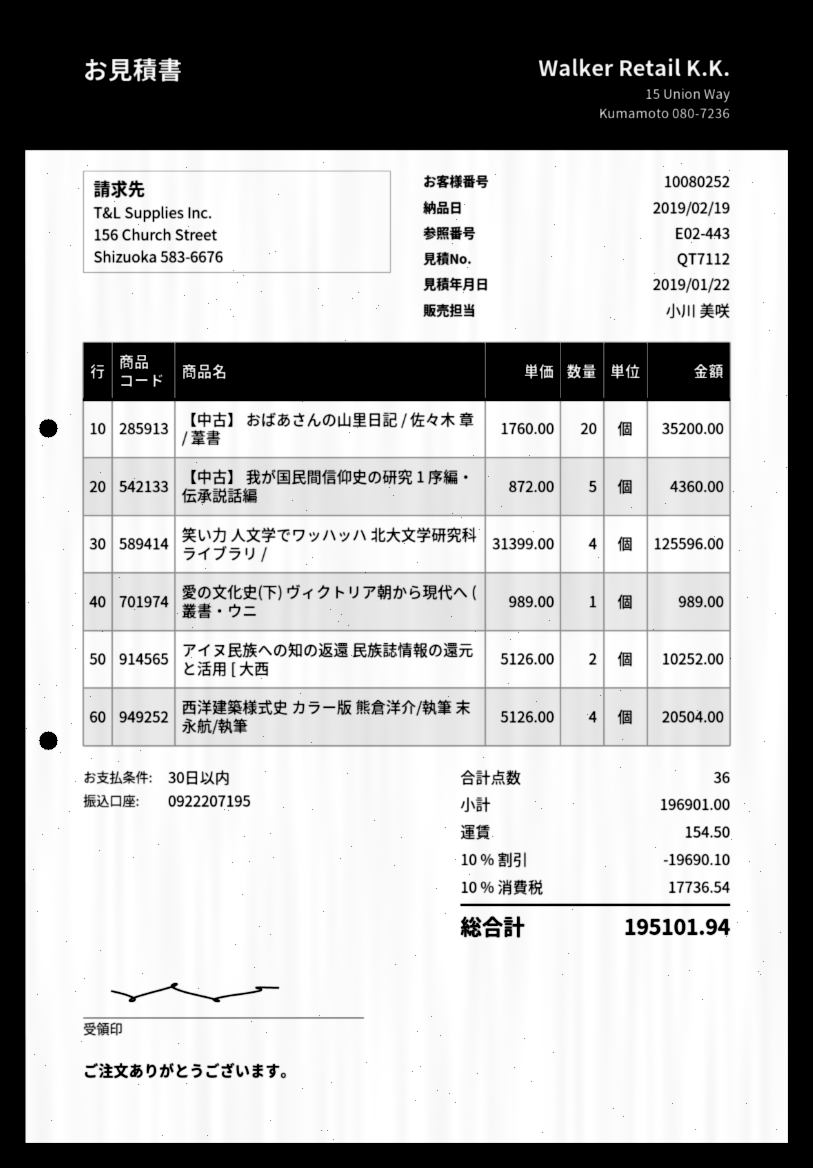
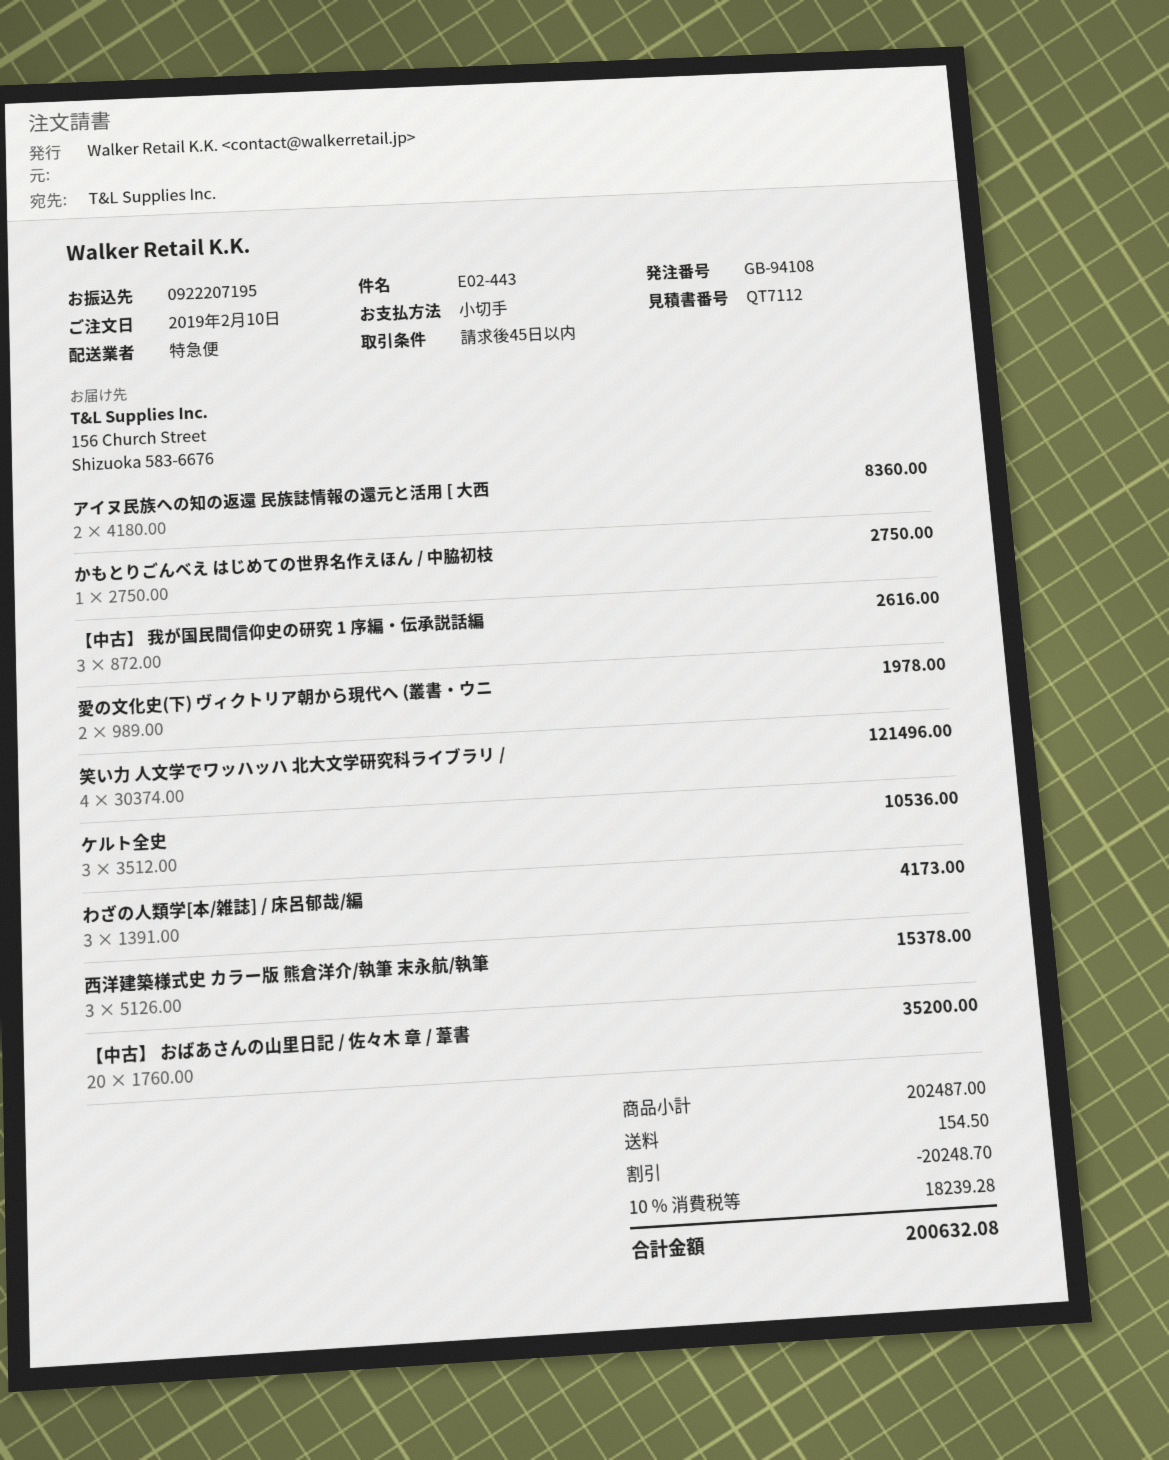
payment terms: 30 days -> 45 days
【中古】 我が国民間信仰史の研究 1 序編・伝承説話編: 5 x 872.00 = 4360.00 -> 3 x 872.00 = 2616.00
笑い力 人文学でワッハッハ 北大文学研究科ライブラリ /: 4 x 31399.00 = 125596.00 -> 4 x 30374.00 = 121496.00
愛の文化史(下) ヴィクトリア朝から現代へ (叢書・ウニ: 1 x 989.00 = 989.00 -> 2 x 989.00 = 1978.00
アイヌ民族への知の返還 民族誌情報の還元と活用 [ 大西: 2 x 5126.00 = 10252.00 -> 2 x 4180.00 = 8360.00
西洋建築様式史 カラー版 熊倉洋介/執筆 末永航/執筆: 4 x 5126.00 = 20504.00 -> 3 x 5126.00 = 15378.00
かもとりごんべえ はじめての世界名作えほん / 中脇初枝: none -> 1 x 2750.00 = 2750.00
ケルト全史: none -> 3 x 3512.00 = 10536.00
わざの人類学[本/雑誌] / 床呂郁哉/編: none -> 3 x 1391.00 = 4173.00
subtotal: 196901.00 -> 202487.00
discount: 19690.10 -> 20248.70
tax: 10% = 17736.54 -> 10% = 18239.28
total: 195101.94 -> 200632.08

